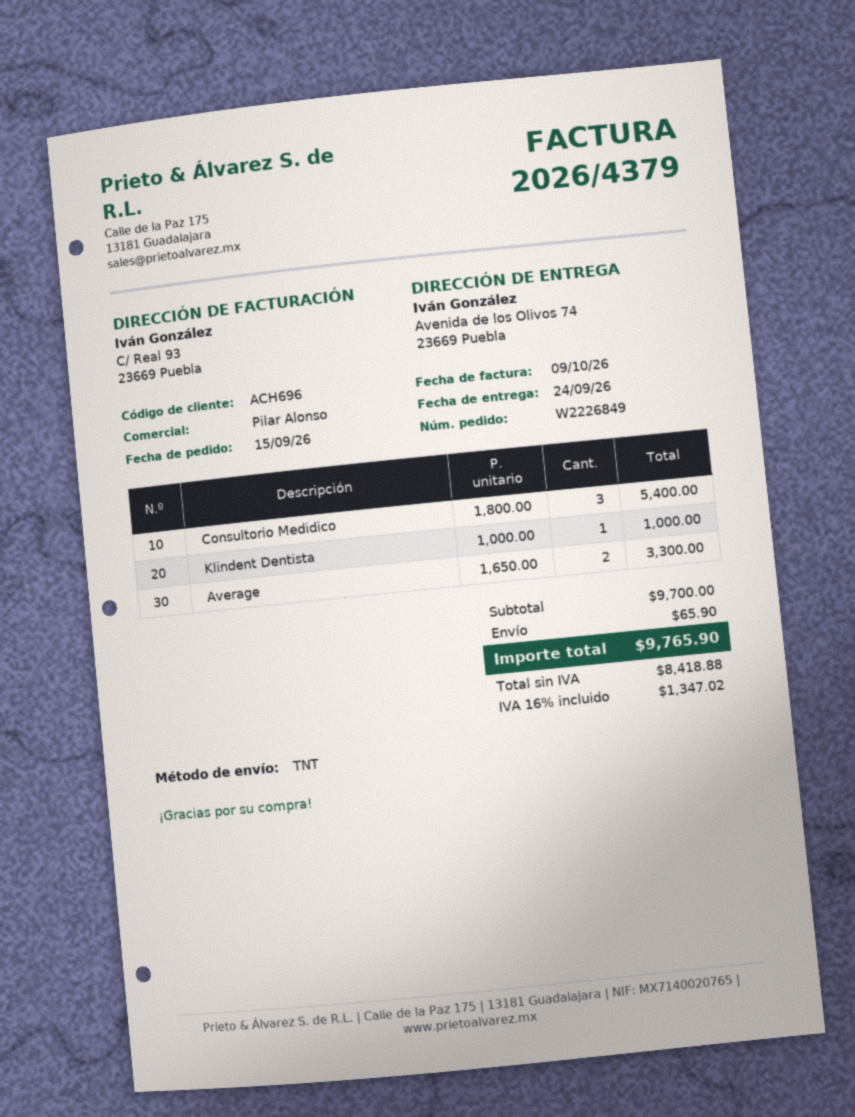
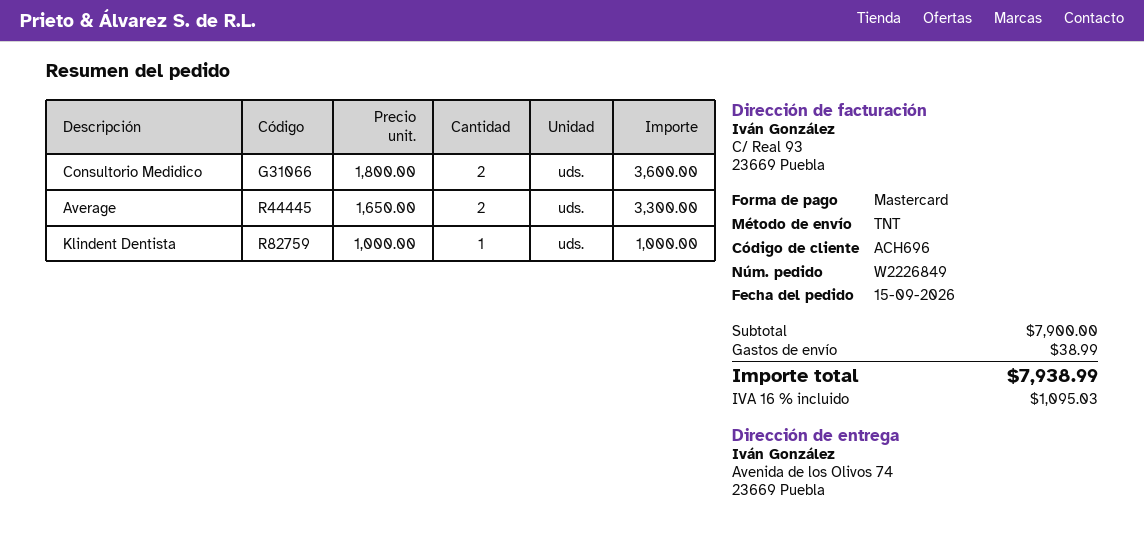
Consultorio Medidico: 3 x 1800.00 = 5400.00 -> 2 x 1800.00 = 3600.00
subtotal: 9700.00 -> 7900.00
shipping: 65.90 -> 38.99
tax: 16% = 1347.02 -> 16% = 1095.03
total: 9765.90 -> 7938.99

